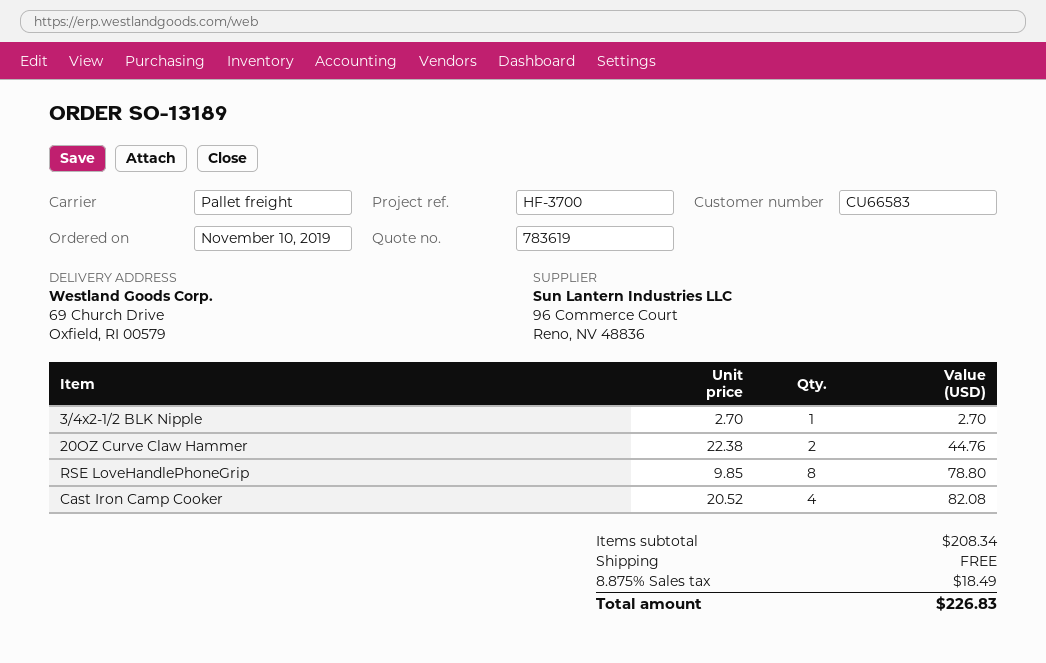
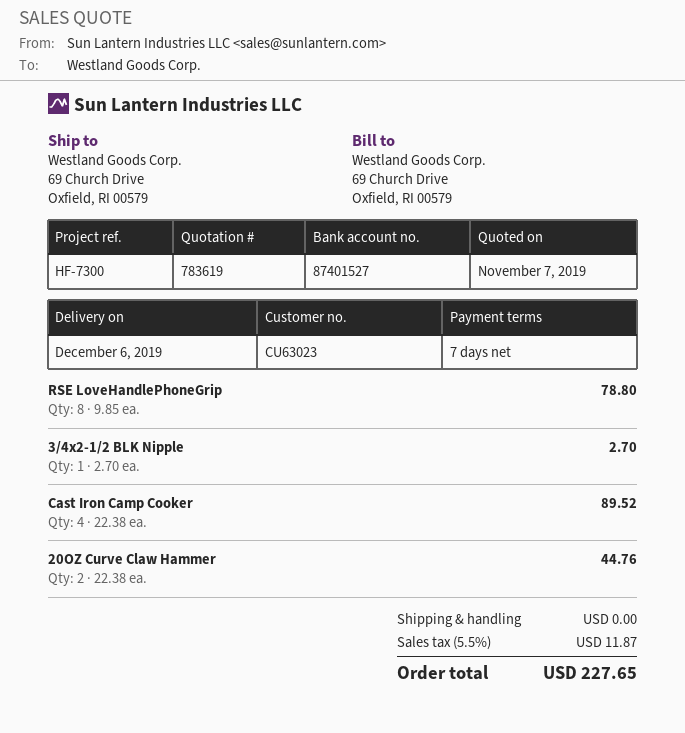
customer number: CU66583 -> CU63023
reference: HF-3700 -> HF-7300
Cast Iron Camp Cooker: 4 x 20.52 = 82.08 -> 4 x 22.38 = 89.52
tax: 8.875% = 18.49 -> 5.5% = 11.87
total: 226.83 -> 227.65

